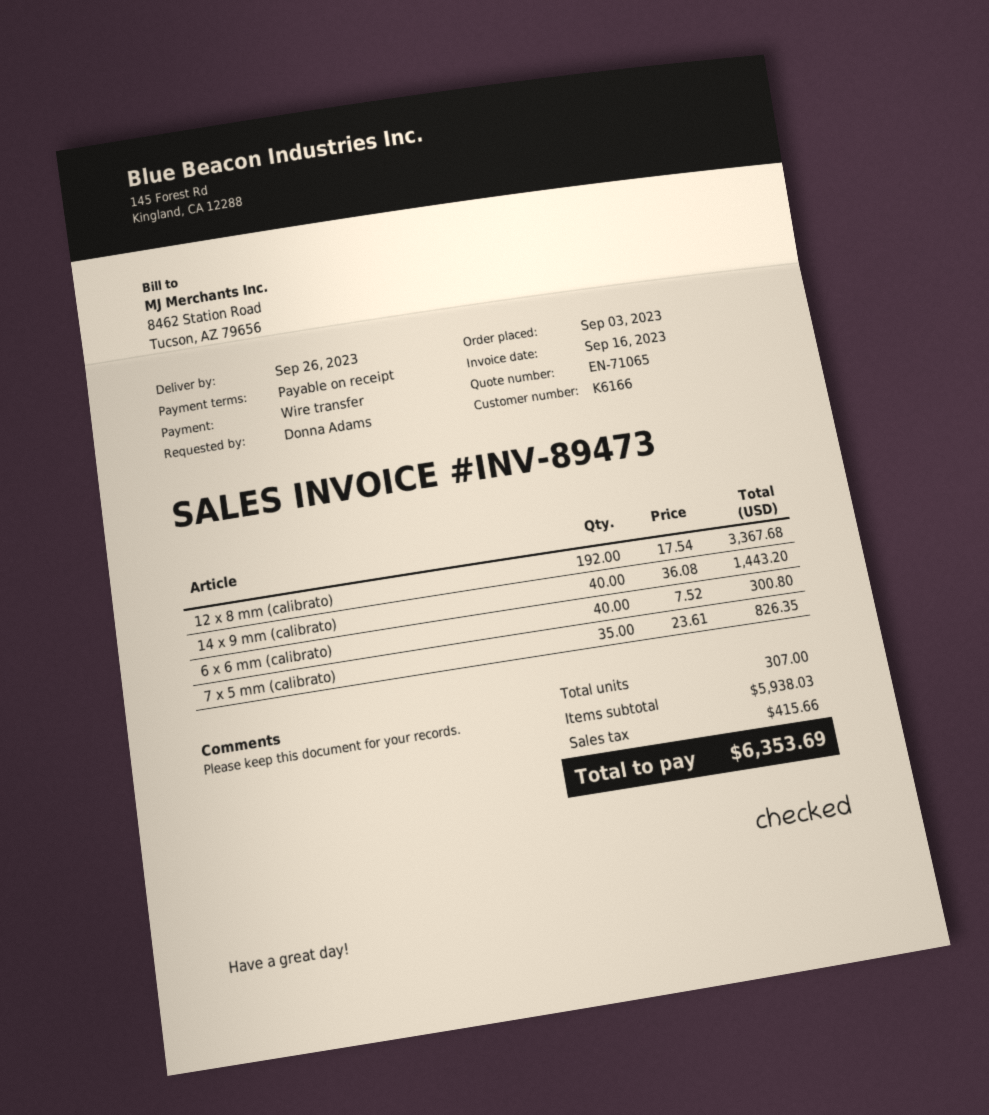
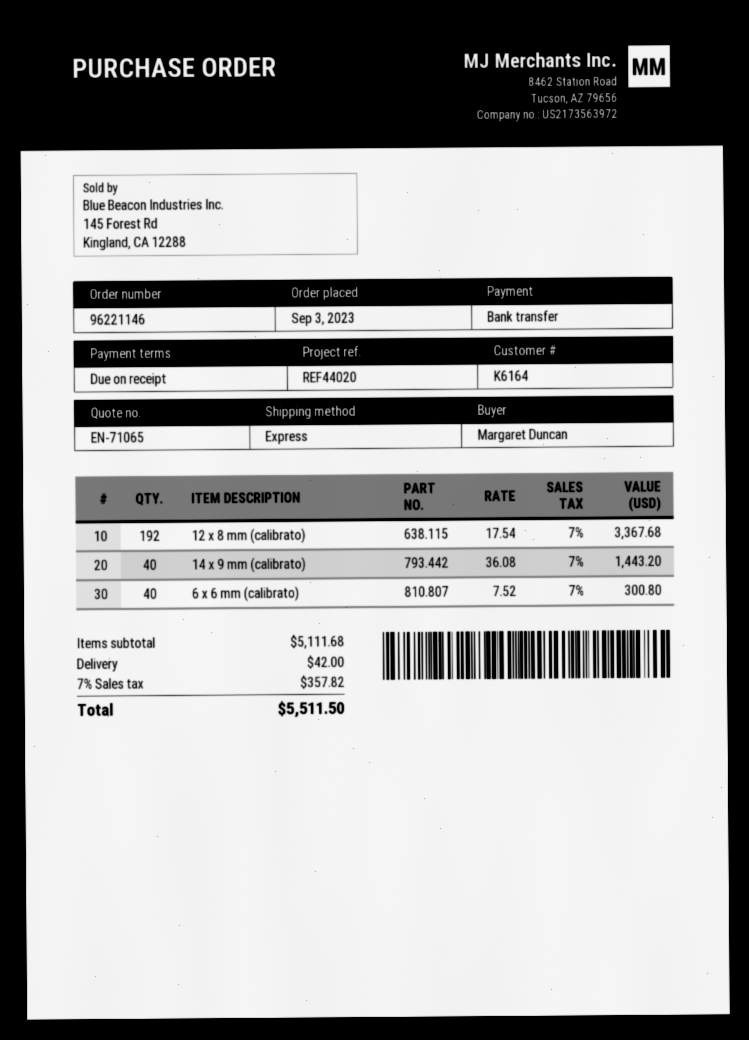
customer number: K6166 -> K6164
ordered by: Donna Adams -> Margaret Duncan
7 x 5 mm (calibrato): 35 x 23.61 = 826.35 -> none
subtotal: 5938.03 -> 5111.68
shipping: none -> 42.00
tax: 415.66 -> 357.82
total: 6353.69 -> 5511.50

